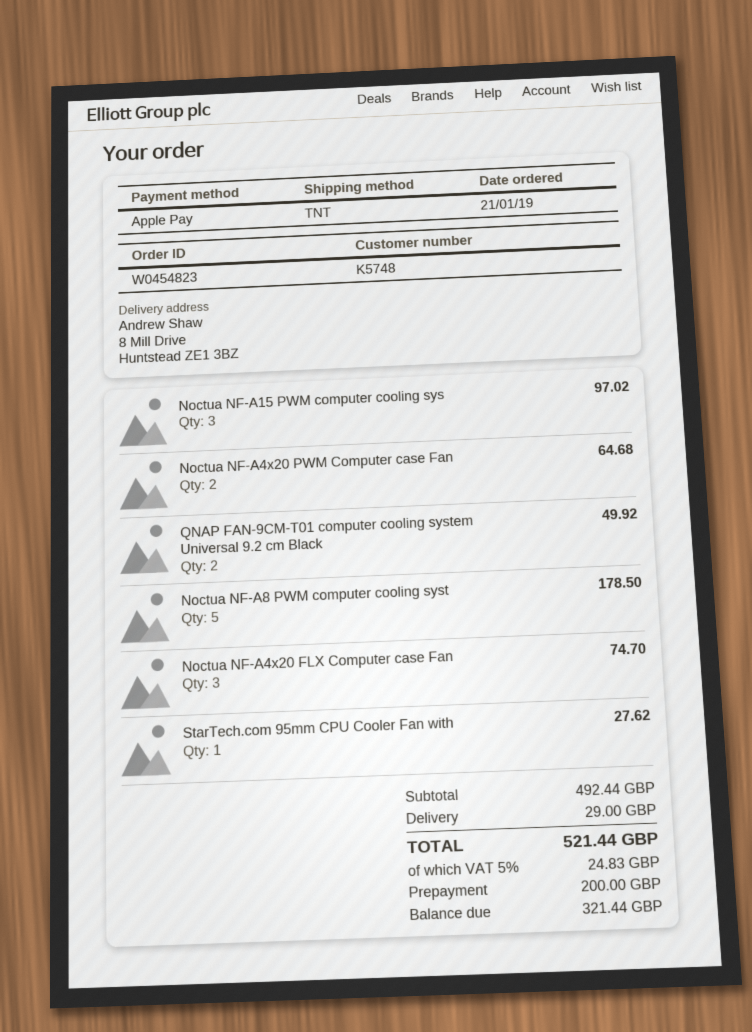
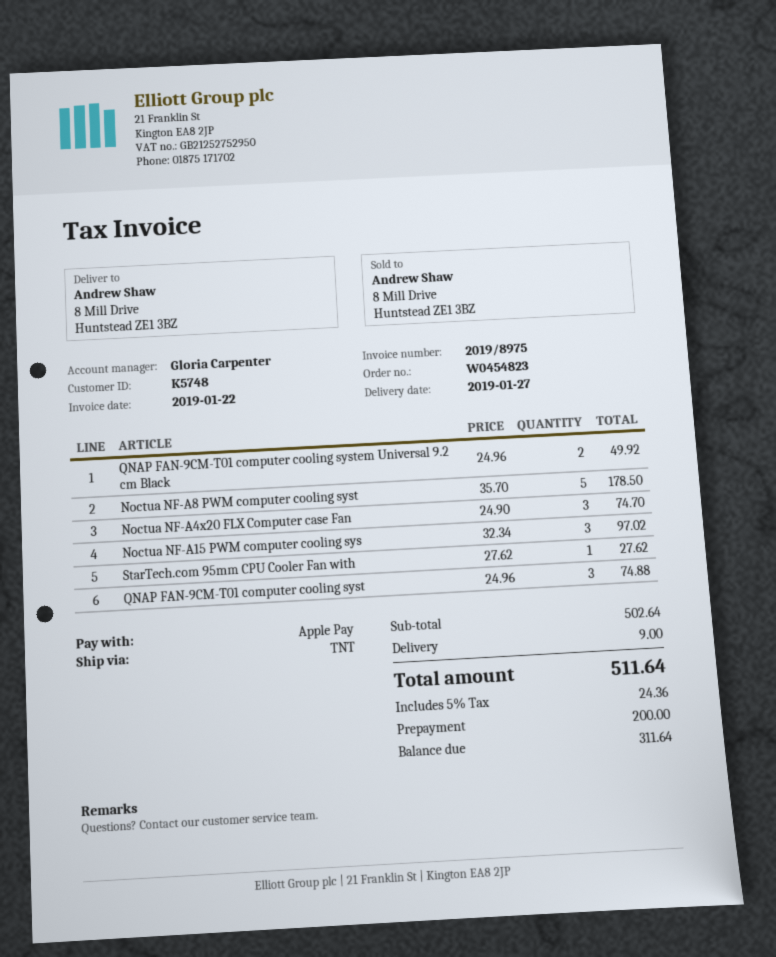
Noctua NF-A4x20 PWM Computer case Fan: 2 for 64.68 -> none
QNAP FAN-9CM-T01 computer cooling syst: none -> 3 for 74.88
subtotal: 492.44 -> 502.64
shipping: 29.00 -> 9.00
tax: 5% = 24.83 -> 5% = 24.36
total: 521.44 -> 511.64
balance: 321.44 -> 311.64

